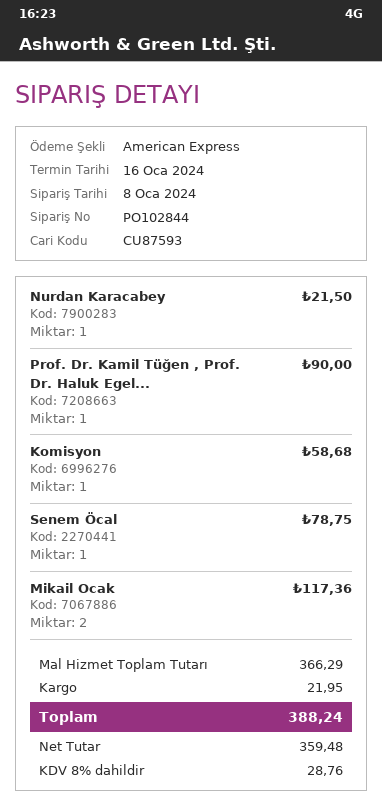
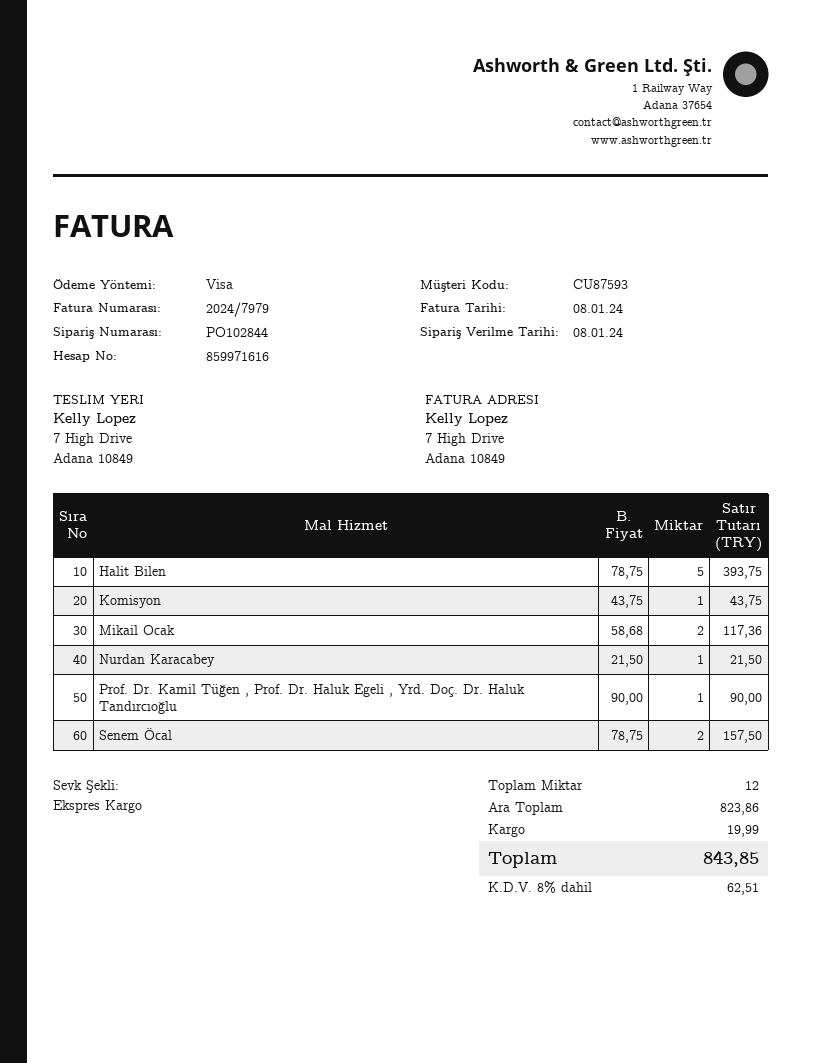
payment method: American Express -> Visa
Komisyon: 1 for 58.68 -> 1 for 43.75
Senem Öcal: 1 for 78.75 -> 2 for 157.50
Halit Bilen: none -> 5 for 393.75
subtotal: 366.29 -> 823.86
shipping: 21.95 -> 19.99
tax: 8% = 28.76 -> 8% = 62.51
total: 388.24 -> 843.85

